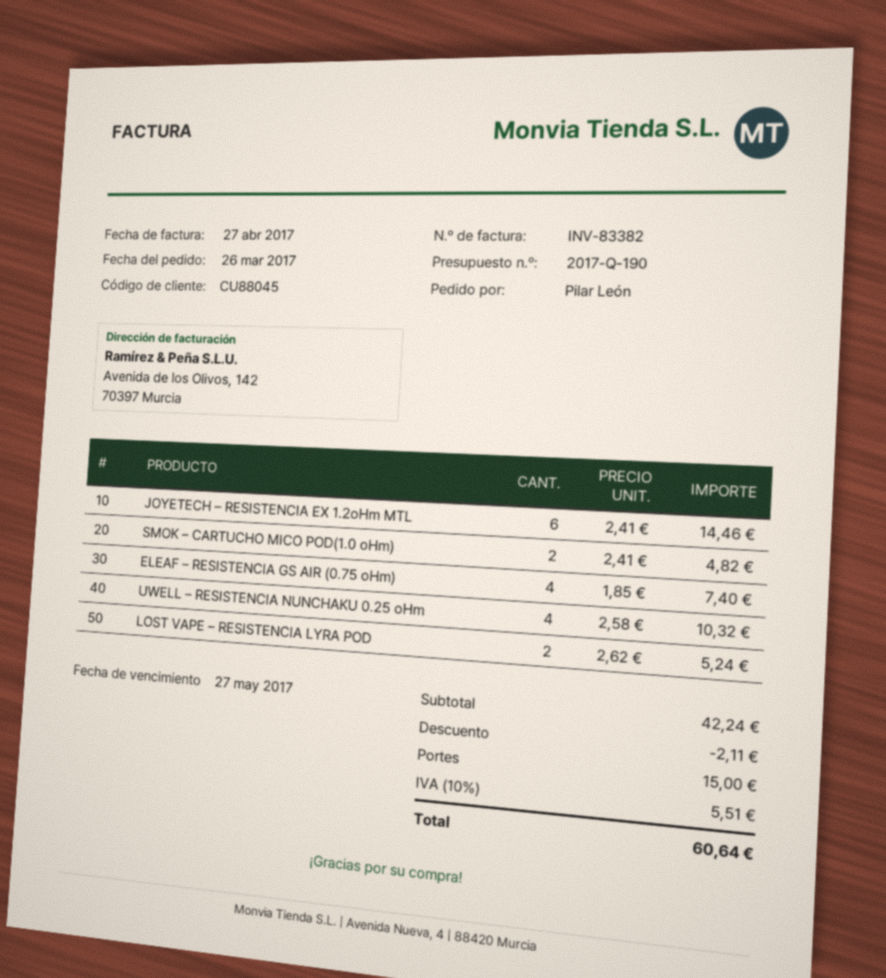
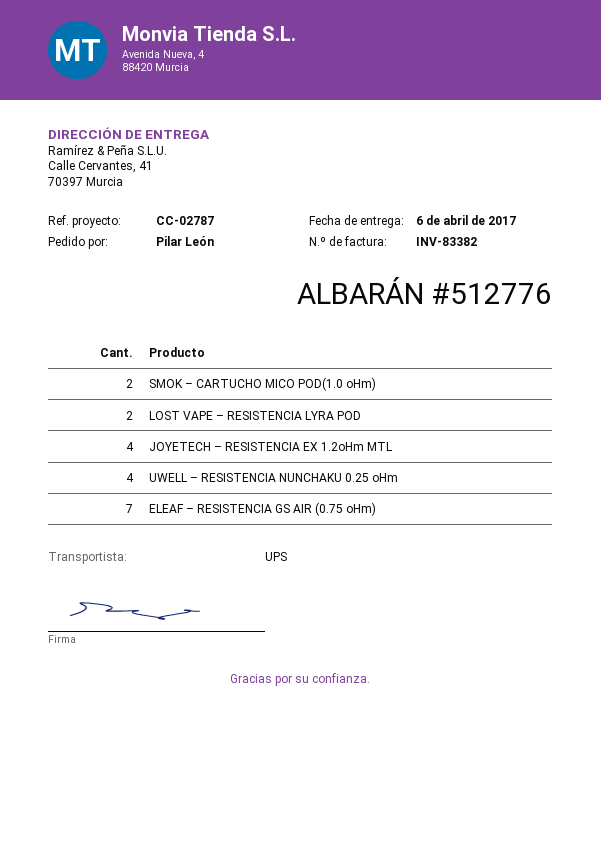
JOYETECH – RESISTENCIA EX 1.2oHm MTL: 6 -> 4
ELEAF – RESISTENCIA GS AIR (0.75 oHm): 4 -> 7

